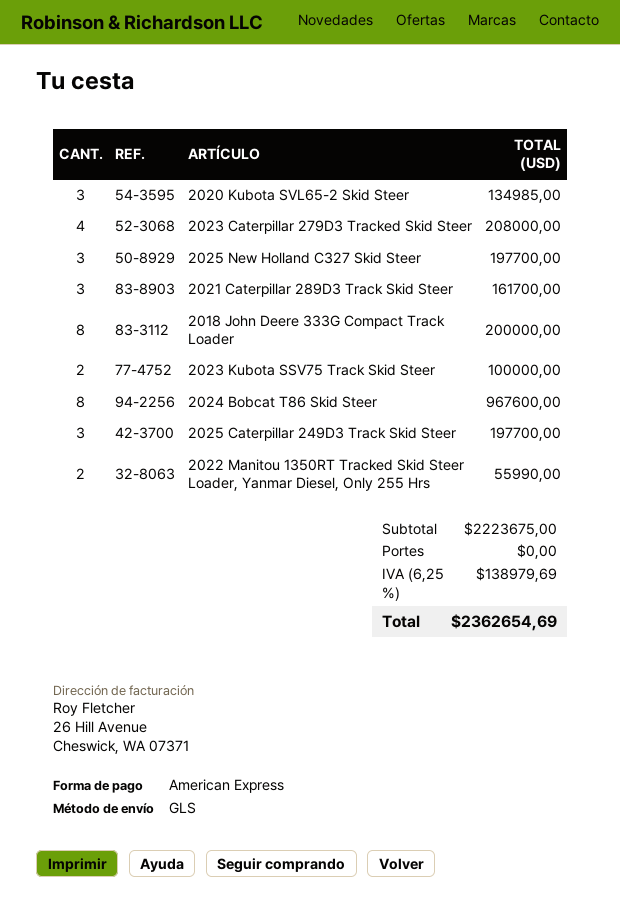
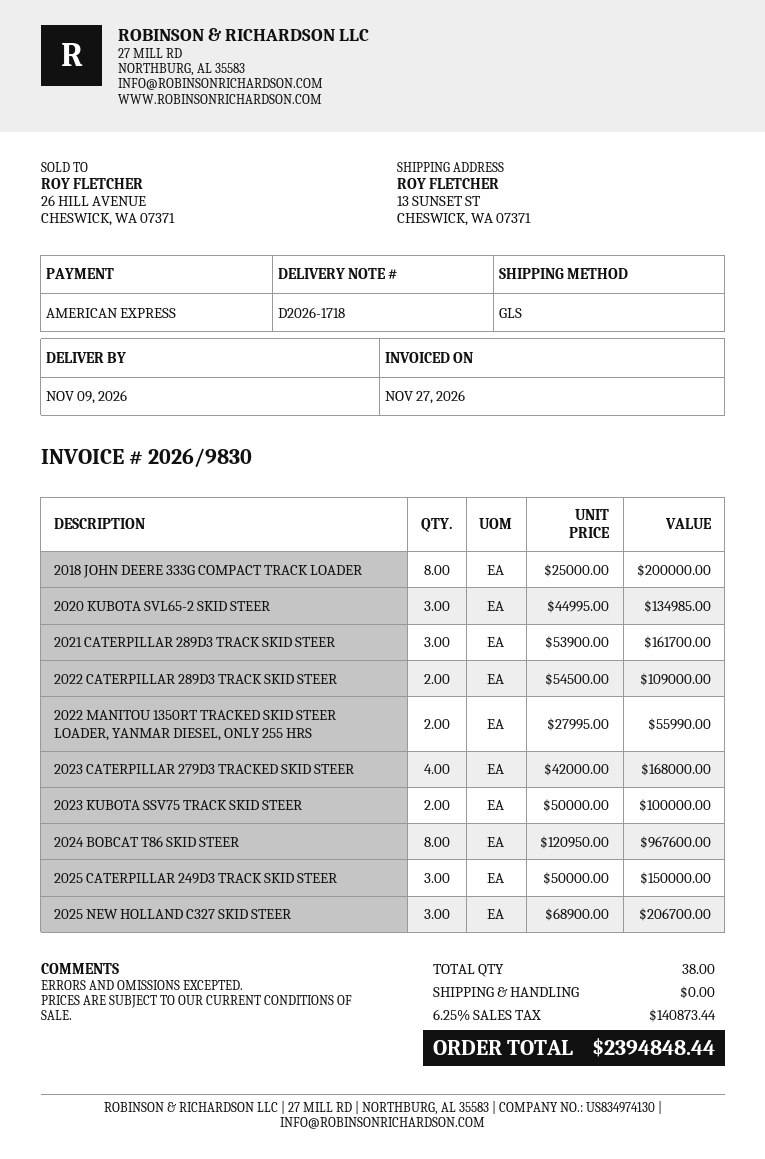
2023 Caterpillar 279D3 Tracked Skid Steer: 4 for 208000.00 -> 4 for 168000.00
2025 New Holland C327 Skid Steer: 3 for 197700.00 -> 3 for 206700.00
2025 Caterpillar 249D3 Track Skid Steer: 3 for 197700.00 -> 3 for 150000.00
2022 CATERPILLAR 289D3 TRACK SKID STEER: none -> 2 for 109000.00
tax: 6.25% = 138979.69 -> 6.25% = 140873.44
total: 2362654.69 -> 2394848.44

